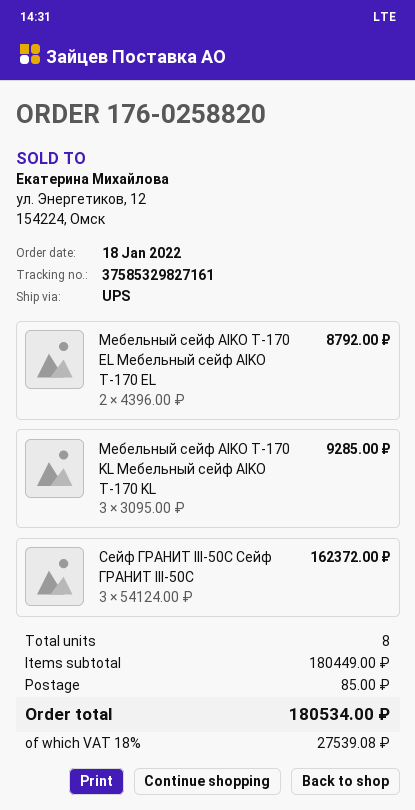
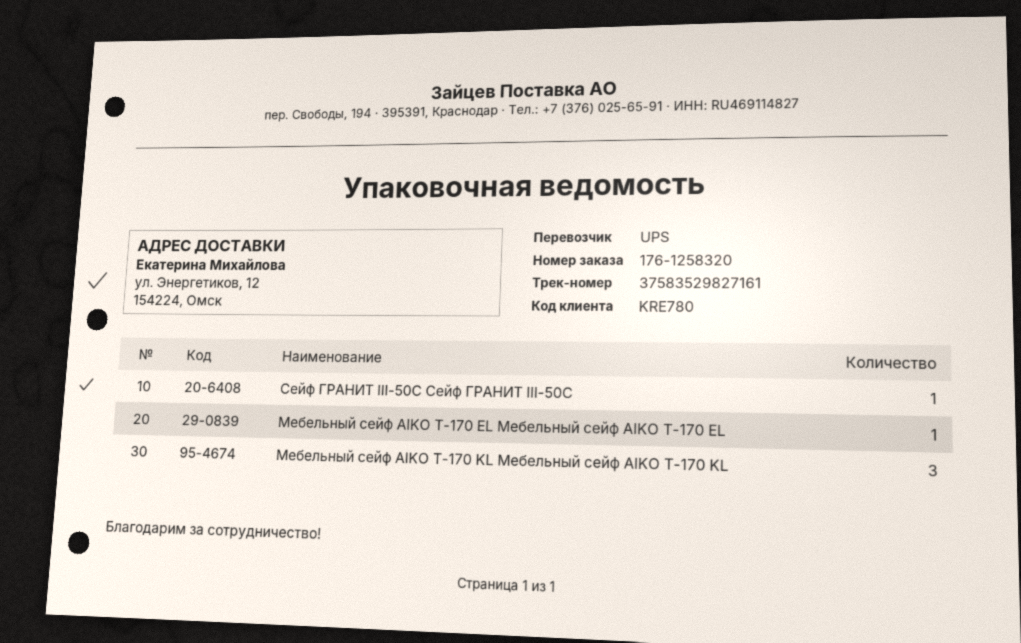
order number: 176-0258820 -> 176-1258320
tracking number: 37585329827161 -> 37583529827161
Мебельный сейф AIKO T-170 EL Мебельный сейф AIKO T-170 EL: 2 -> 1
Сейф ГРАНИТ III-50С Сейф ГРАНИТ III-50С: 3 -> 1

